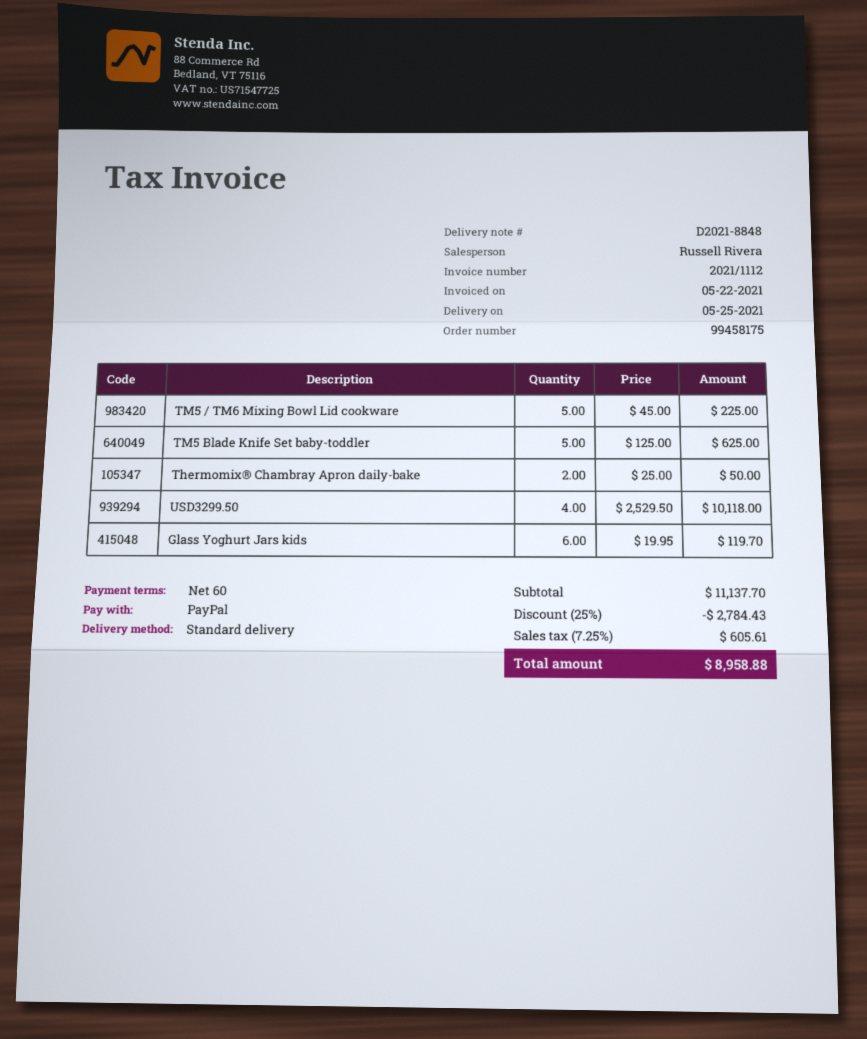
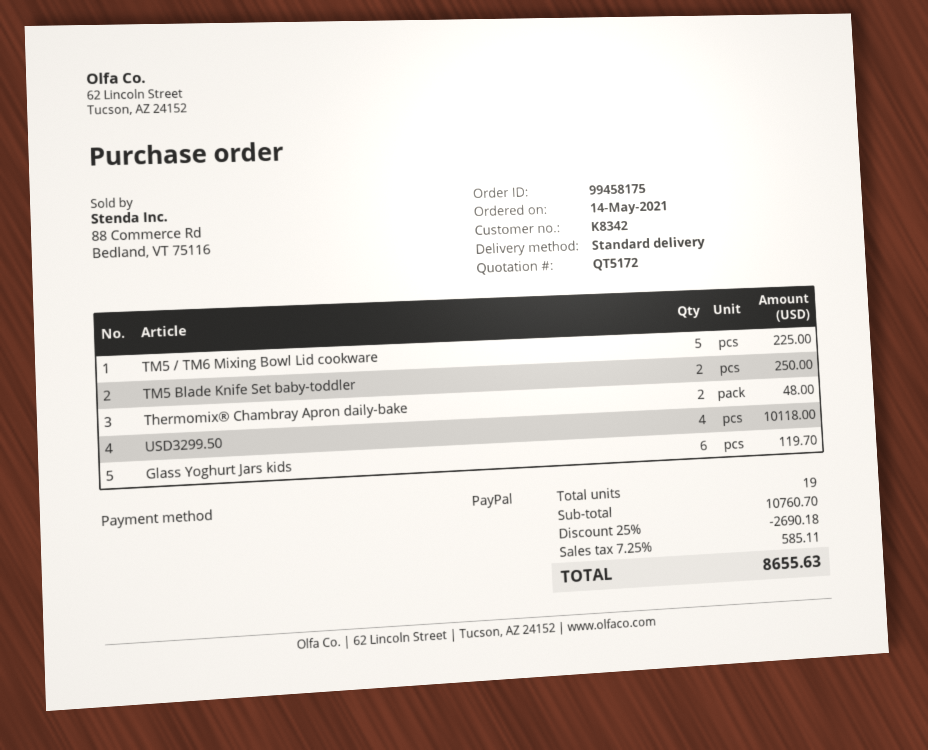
TM5 Blade Knife Set baby-toddler: 5 for 625.00 -> 2 for 250.00
Thermomix® Chambray Apron daily-bake: 2 for 50.00 -> 2 for 48.00
subtotal: 11137.70 -> 10760.70
discount: 25% = 2784.43 -> 25% = 2690.18
tax: 7.25% = 605.61 -> 7.25% = 585.11
total: 8958.88 -> 8655.63

